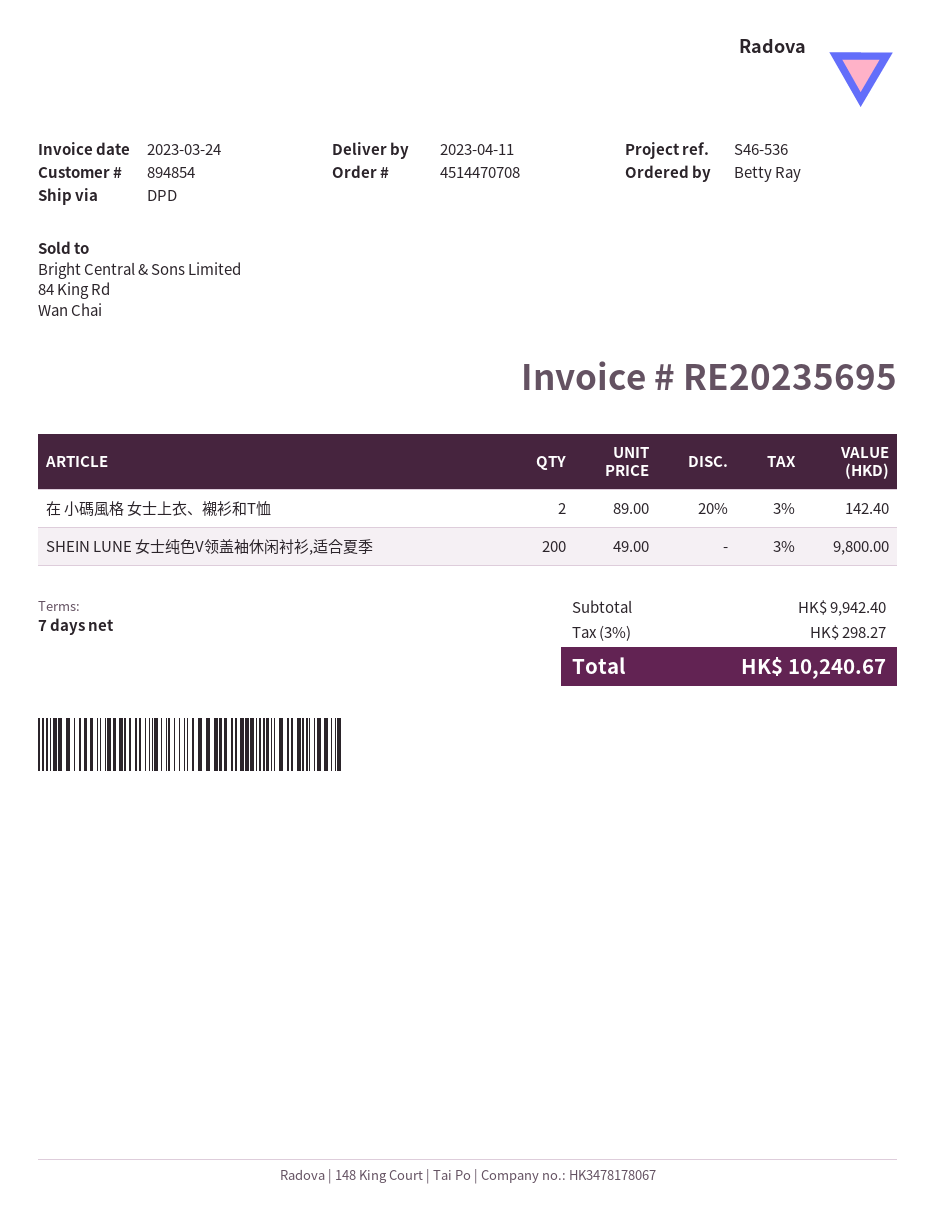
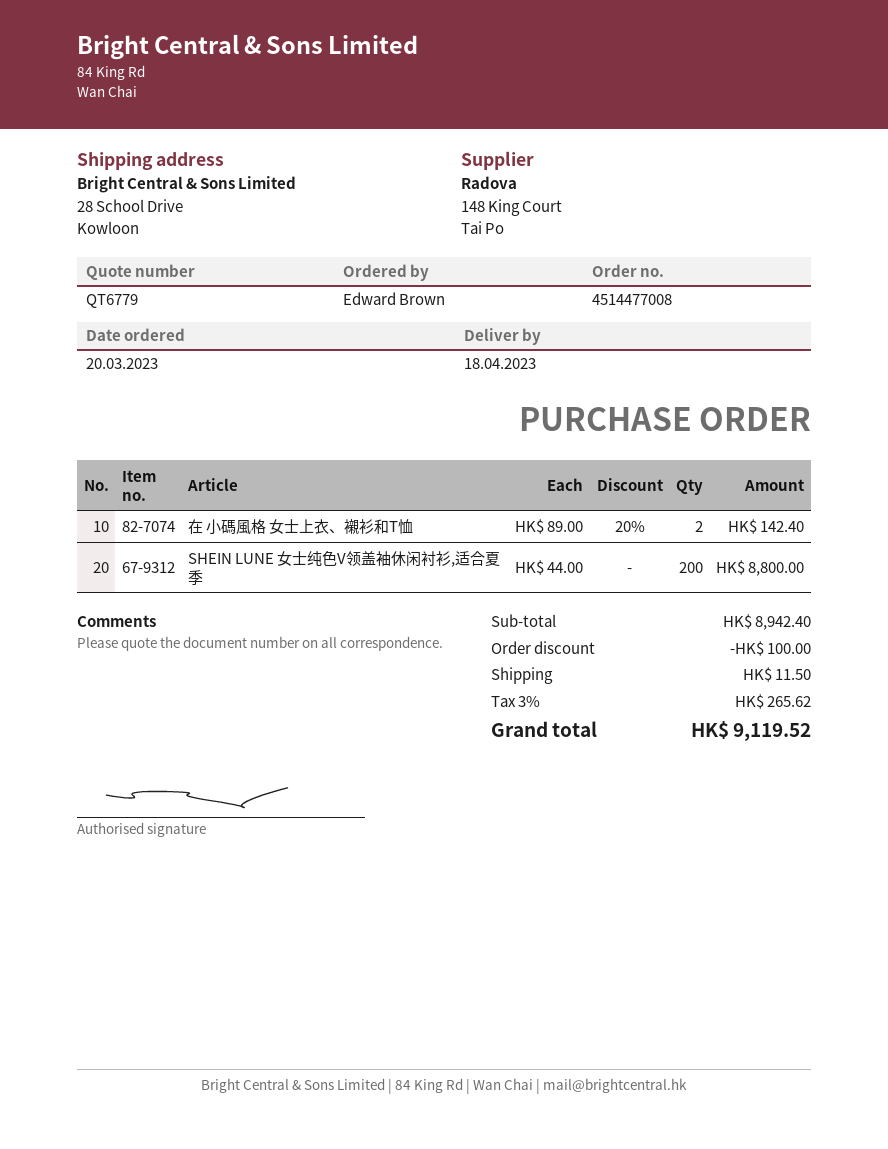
order number: 4514470708 -> 4514477008
delivery date: 2023-04-11 -> 2023-04-18
ordered by: Betty Ray -> Edward Brown
SHEIN LUNE 女士纯色V领盖袖休闲衬衫,适合夏季: 200 x 49.00 = 9800.00 -> 200 x 44.00 = 8800.00
subtotal: 9942.40 -> 8942.40
discount: none -> 100.00
shipping: none -> 11.50
tax: 3% = 298.27 -> 3% = 265.62
total: 10240.67 -> 9119.52

